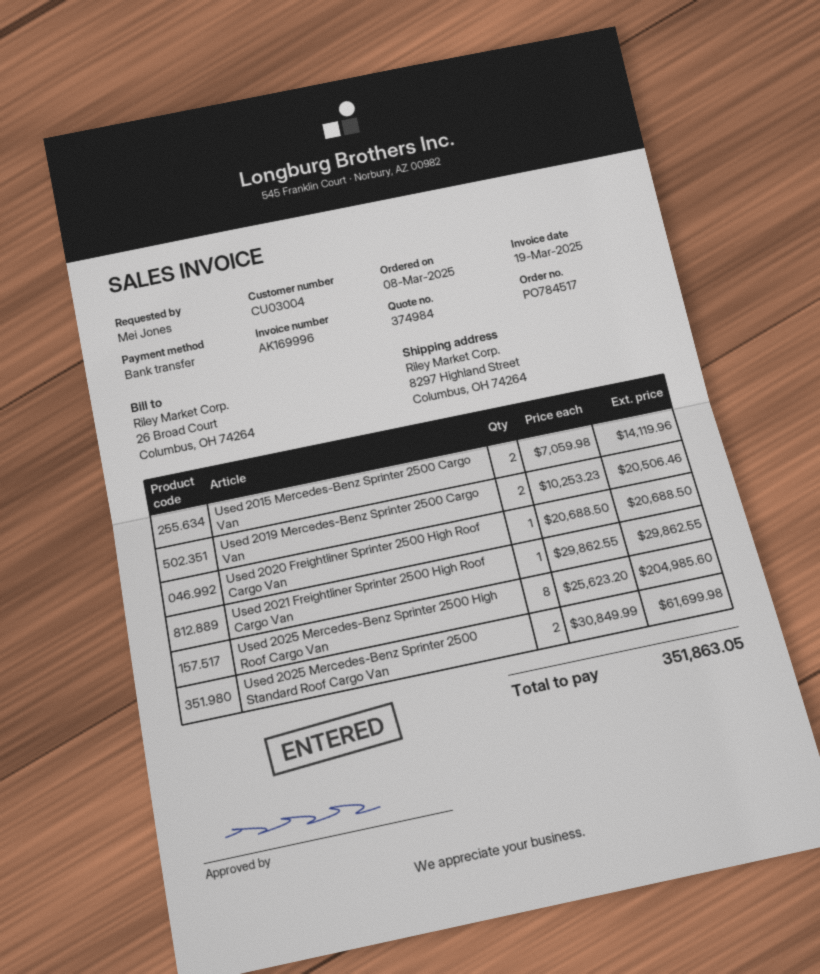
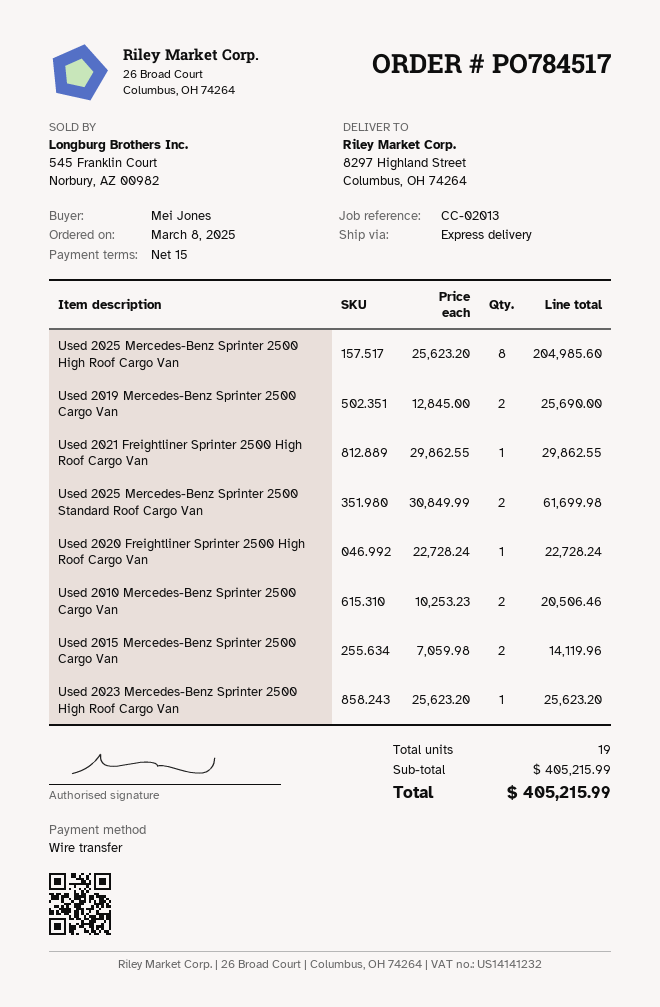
Used 2019 Mercedes-Benz Sprinter 2500 Cargo Van: 2 x 10253.23 = 20506.46 -> 2 x 12845.00 = 25690.00
Used 2020 Freightliner Sprinter 2500 High Roof Cargo Van: 1 x 20688.50 = 20688.50 -> 1 x 22728.24 = 22728.24
Used 2010 Mercedes-Benz Sprinter 2500 Cargo Van: none -> 2 x 10253.23 = 20506.46
Used 2023 Mercedes-Benz Sprinter 2500 High Roof Cargo Van: none -> 1 x 25623.20 = 25623.20
total: 351863.05 -> 405215.99

